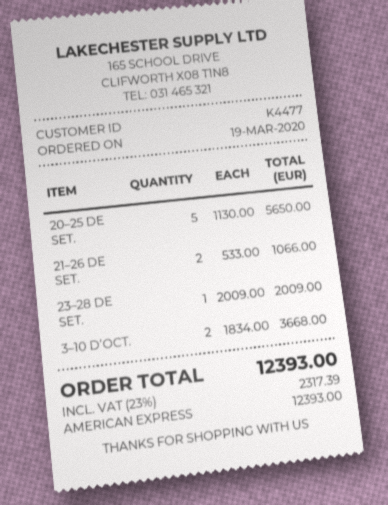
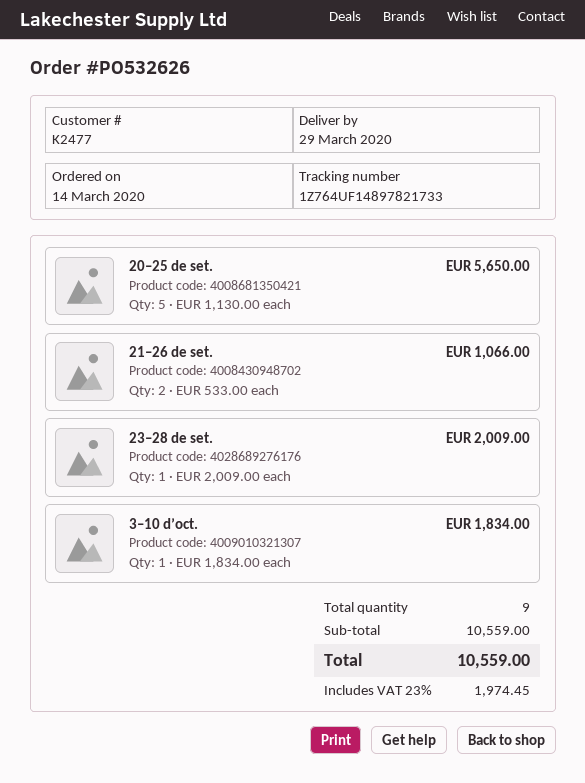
order date: 2020-03-19 -> 2020-03-14
customer number: K4477 -> K2477
3–10 D’OCT.: 2 x 1834.00 = 3668.00 -> 1 x 1834.00 = 1834.00
tax: 23% = 2317.39 -> 23% = 1974.45
total: 12393.00 -> 10559.00

